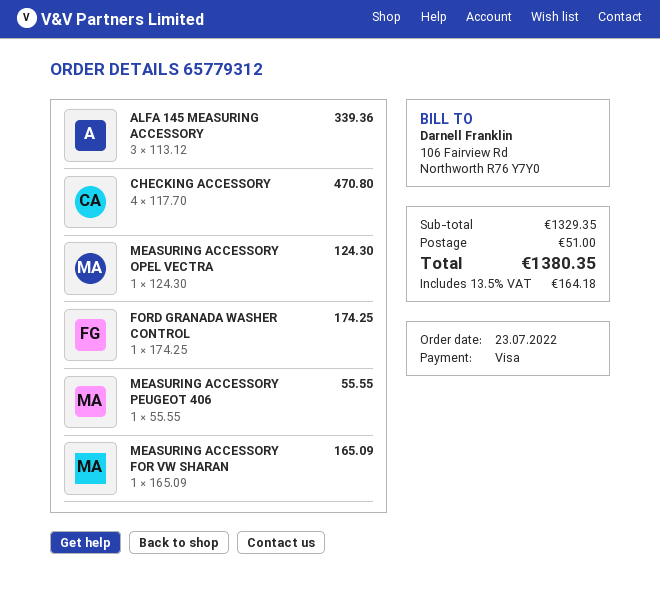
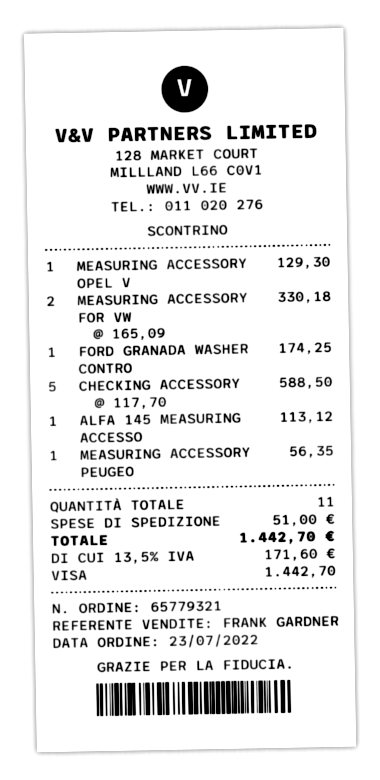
order number: 65779312 -> 65779321
ALFA 145 MEASURING ACCESSORY: 3 x 113.12 = 339.36 -> 1 x 113.12 = 113.12
CHECKING ACCESSORY: 4 x 117.70 = 470.80 -> 5 x 117.70 = 588.50
MEASURING ACCESSORY OPEL VECTRA: 1 x 124.30 = 124.30 -> 1 x 129.30 = 129.30
MEASURING ACCESSORY PEUGEOT 406: 1 x 55.55 = 55.55 -> 1 x 56.35 = 56.35
MEASURING ACCESSORY FOR VW SHARAN: 1 x 165.09 = 165.09 -> 2 x 165.09 = 330.18
tax: 13.5% = 164.18 -> 13.5% = 171.60
total: 1380.35 -> 1442.70

